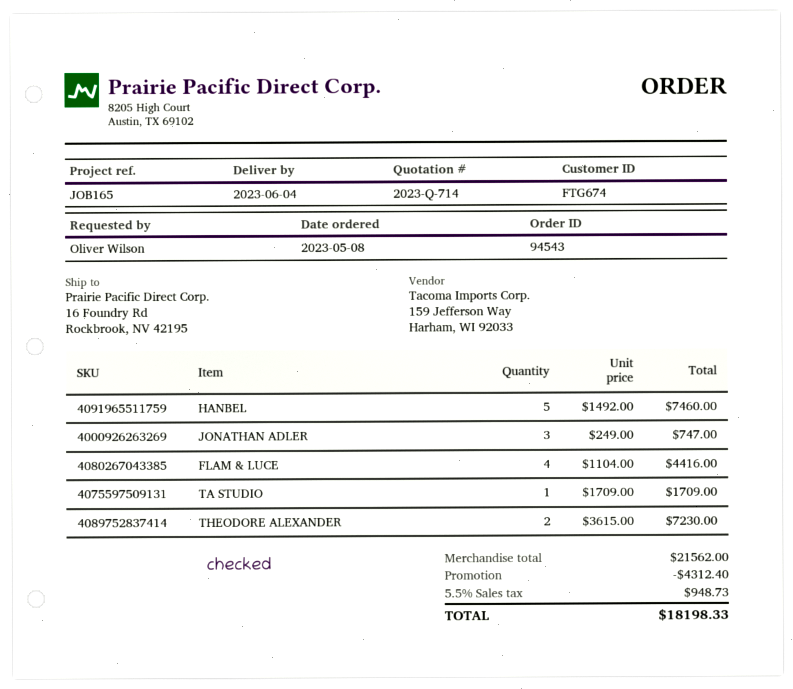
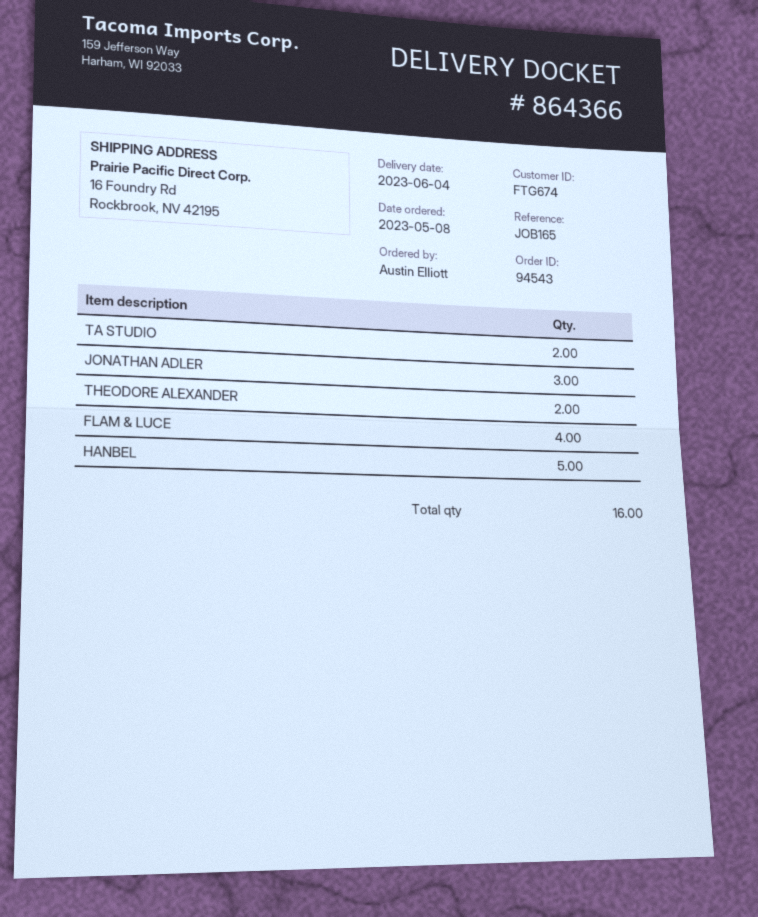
ordered by: Oliver Wilson -> Austin Elliott
TA STUDIO: 1 -> 2

